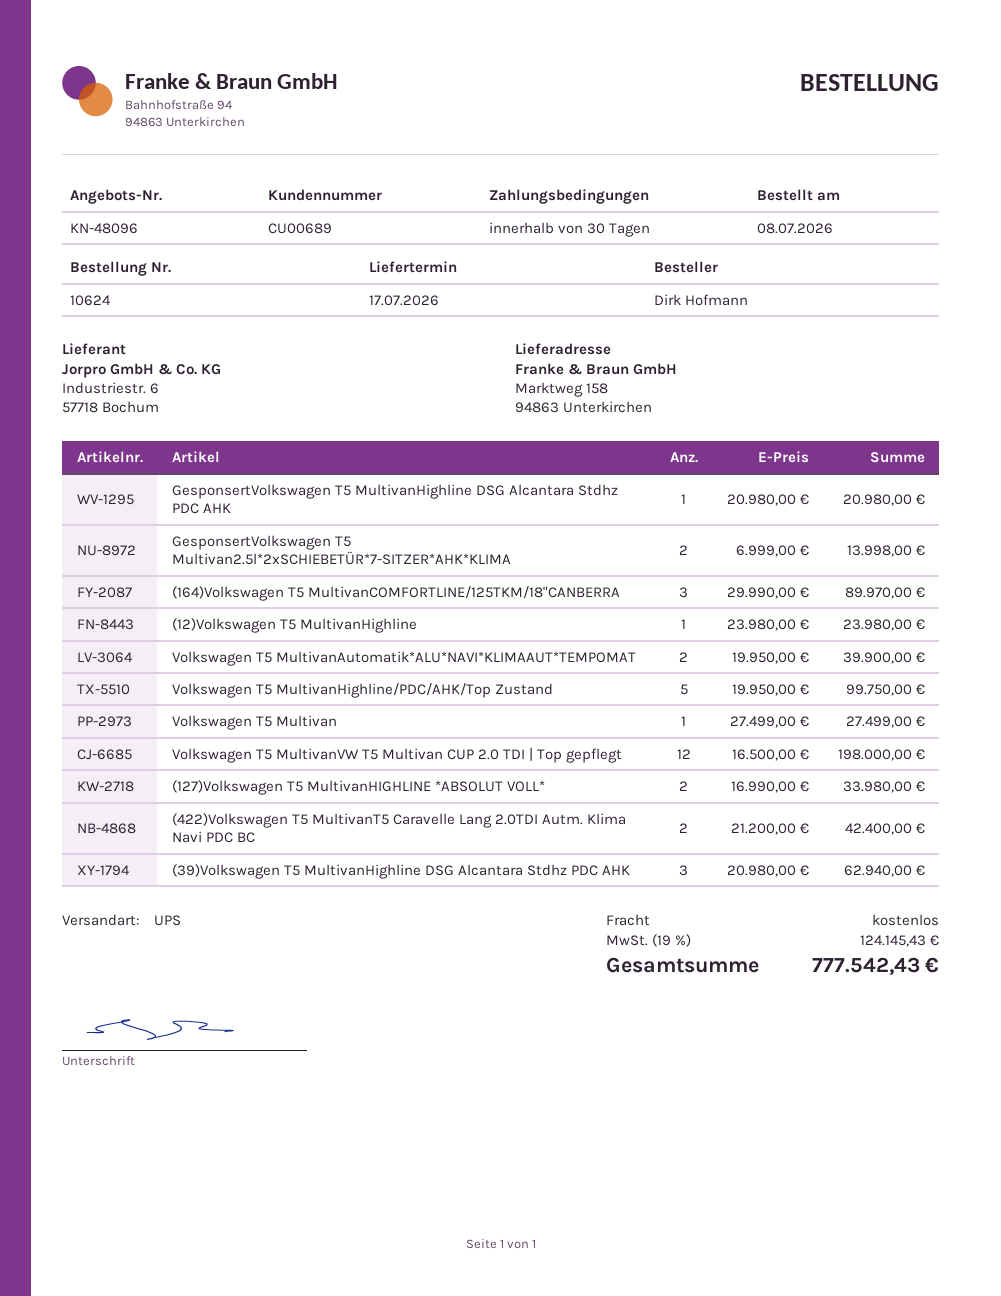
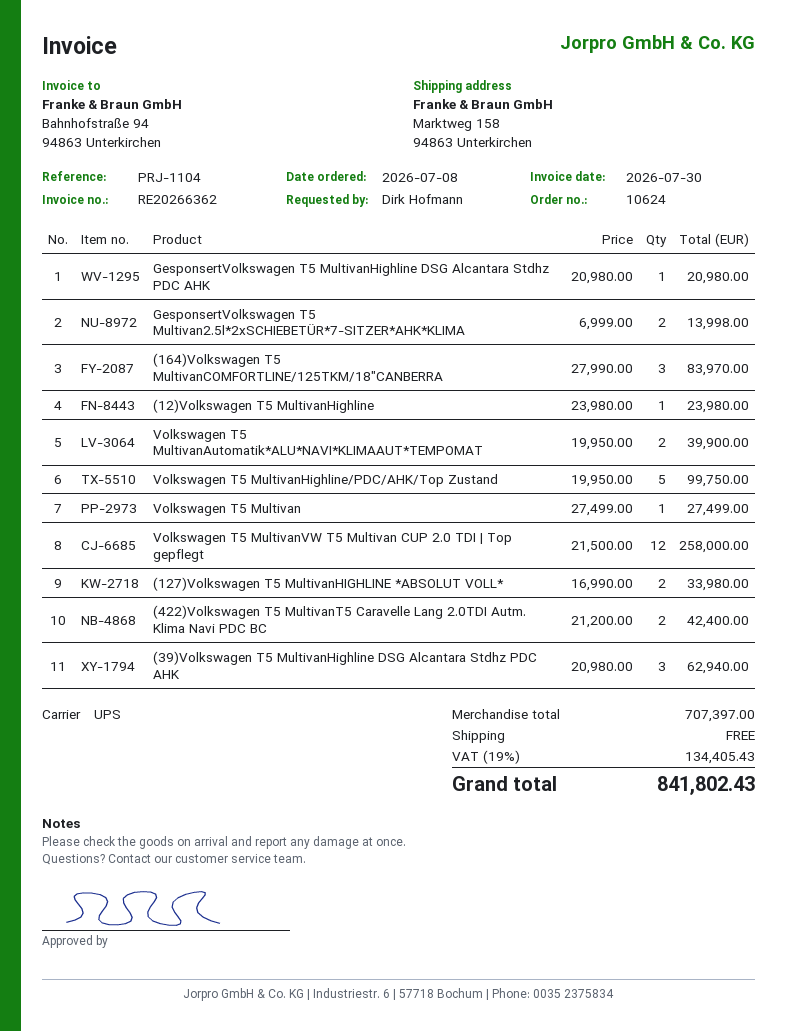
(164)Volkswagen T5 MultivanCOMFORTLINE/125TKM/18"CANBERRA: 3 x 29990.00 = 89970.00 -> 3 x 27990.00 = 83970.00
Volkswagen T5 MultivanVW T5 Multivan CUP 2.0 TDI | Top gepflegt: 12 x 16500.00 = 198000.00 -> 12 x 21500.00 = 258000.00
tax: 19% = 124145.43 -> 19% = 134405.43
total: 777542.43 -> 841802.43

